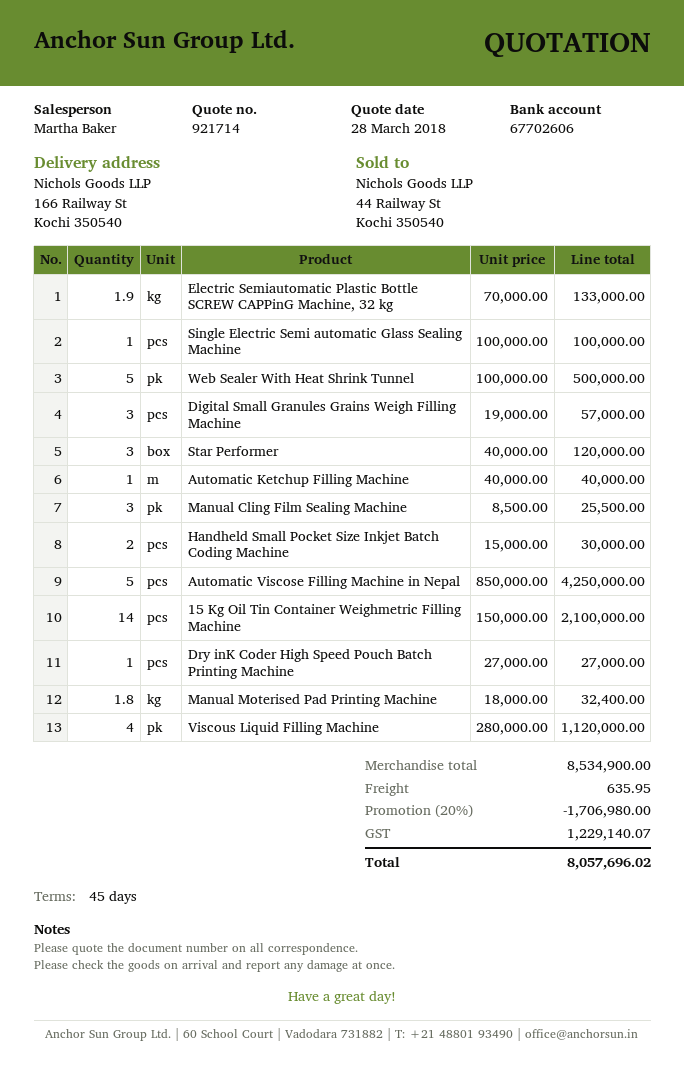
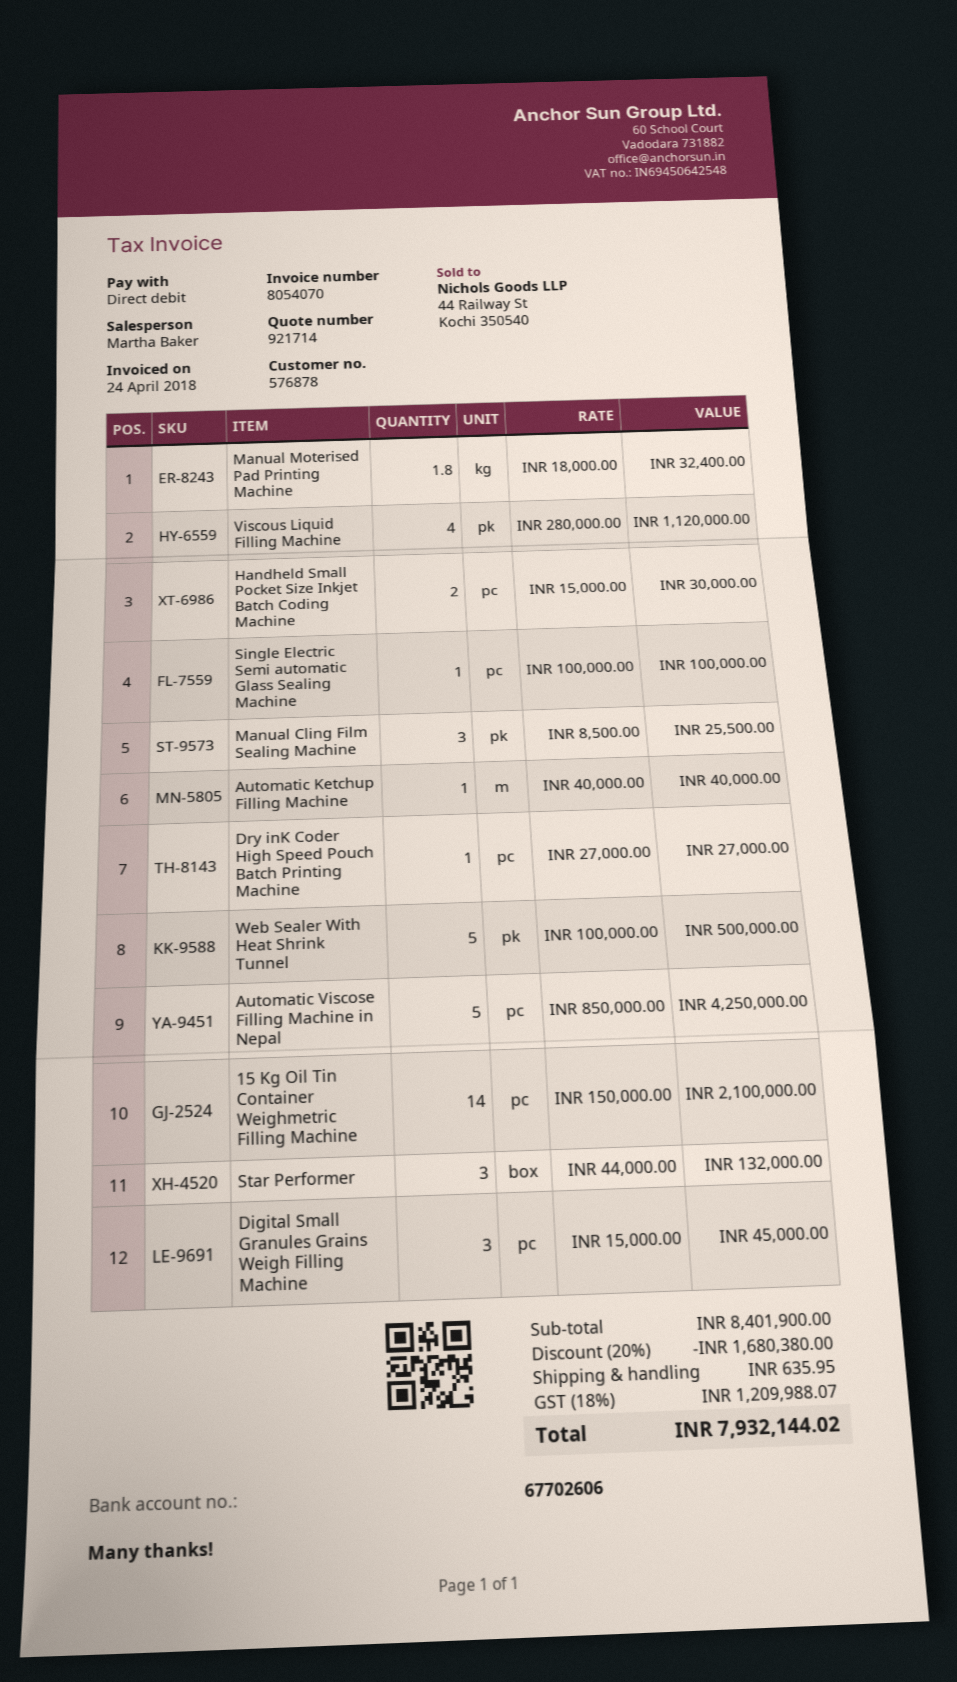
Electric Semiautomatic Plastic Bottle SCREW CAPPinG Machine, 32 kg: 1.9 x 70000.00 = 133000.00 -> none
Digital Small Granules Grains Weigh Filling Machine: 3 x 19000.00 = 57000.00 -> 3 x 15000.00 = 45000.00
Star Performer: 3 x 40000.00 = 120000.00 -> 3 x 44000.00 = 132000.00
subtotal: 8534900.00 -> 8401900.00
discount: 20% = 1706980.00 -> 20% = 1680380.00
tax: 1229140.07 -> 1209988.07
total: 8057696.02 -> 7932144.02

